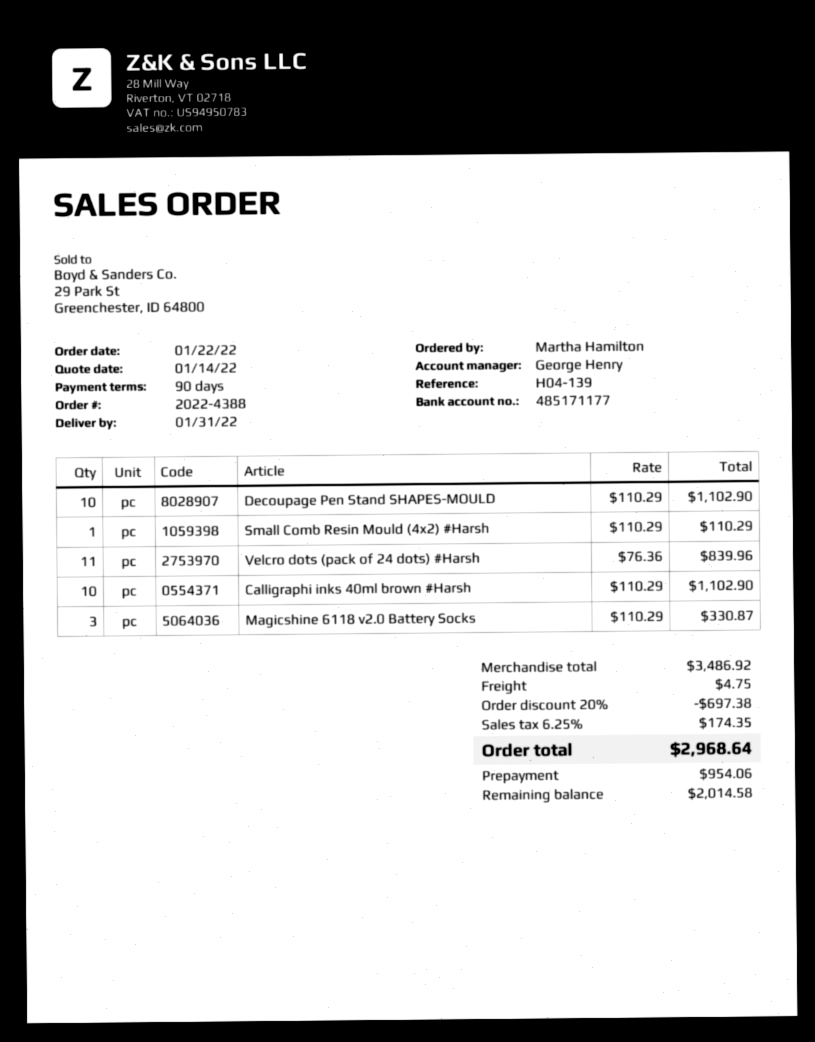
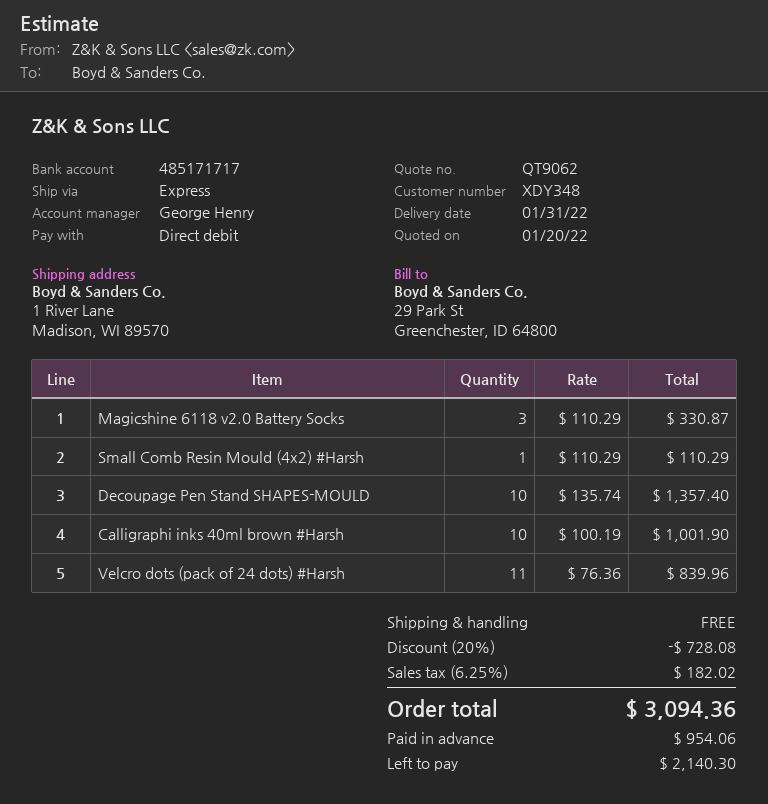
quote date: 2022-01-14 -> 2022-01-20
bank account: 485171177 -> 485171717
Decoupage Pen Stand SHAPES-MOULD: 10 x 110.29 = 1102.90 -> 10 x 135.74 = 1357.40
Calligraphi inks 40ml brown #Harsh: 10 x 110.29 = 1102.90 -> 10 x 100.19 = 1001.90
discount: 20% = 697.38 -> 20% = 728.08
shipping: 4.75 -> 0.00
tax: 6.25% = 174.35 -> 6.25% = 182.02
total: 2968.64 -> 3094.36
balance: 2014.58 -> 2140.30

